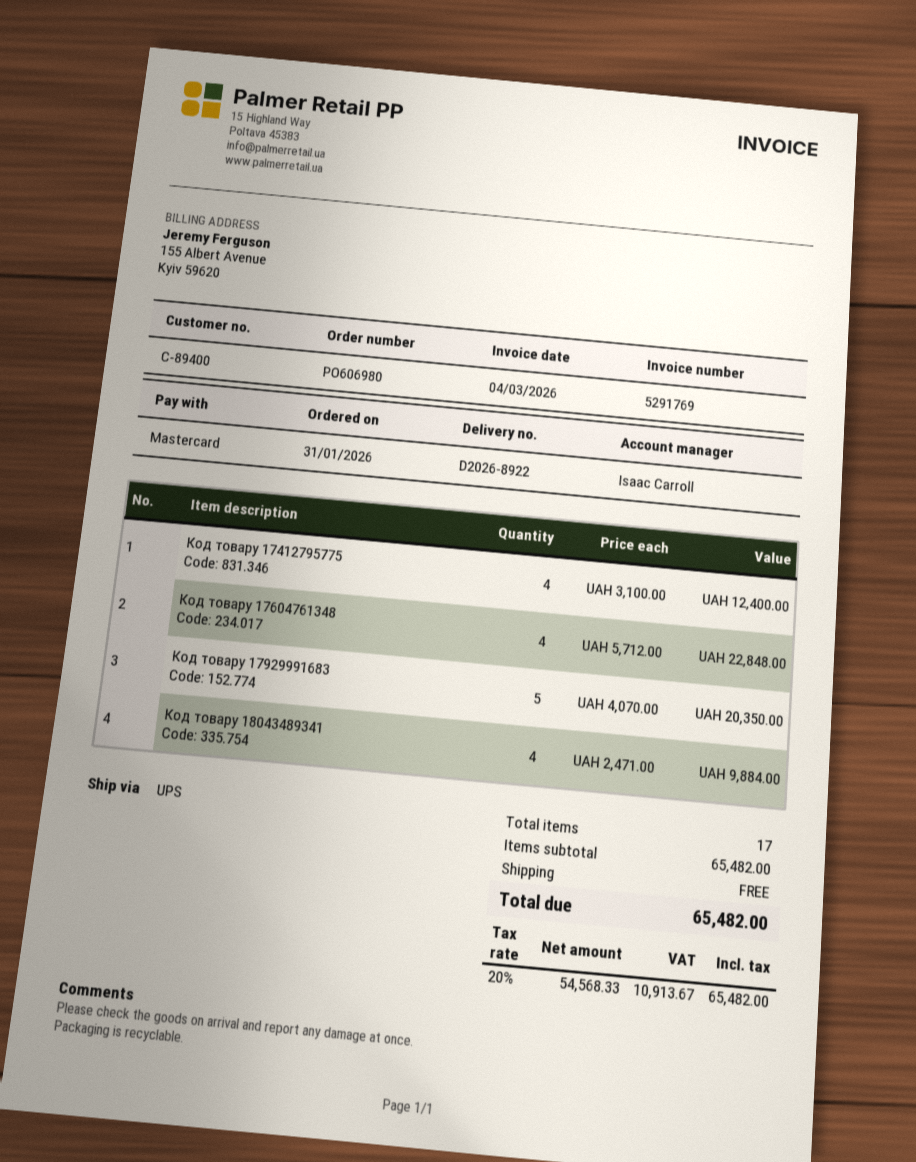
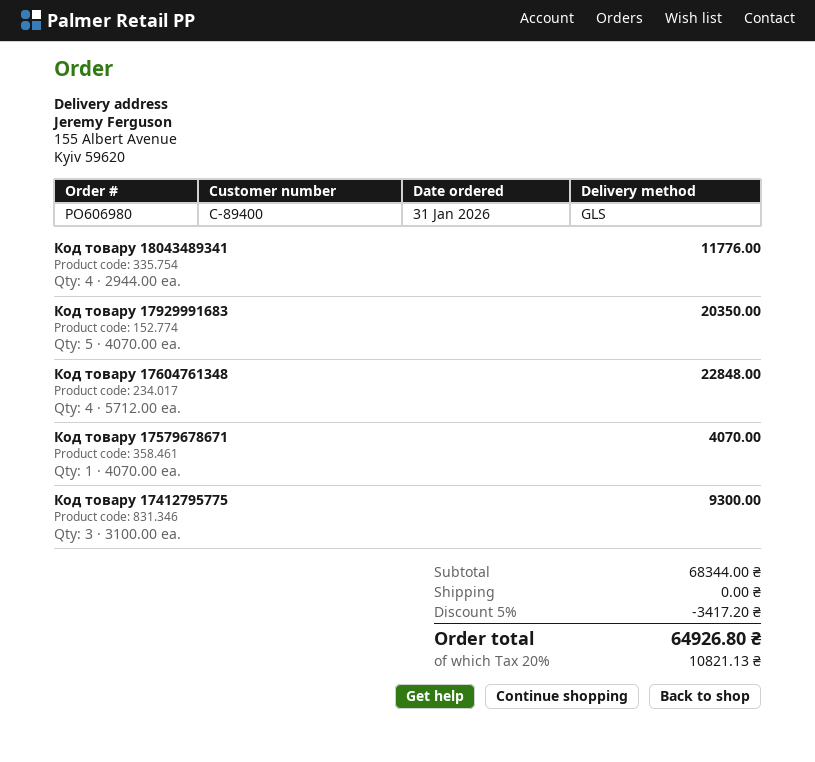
shipping method: UPS -> GLS
Код товару 17412795775: 4 x 3100.00 = 12400.00 -> 3 x 3100.00 = 9300.00
Код товару 18043489341: 4 x 2471.00 = 9884.00 -> 4 x 2944.00 = 11776.00
Код товару 17579678671: none -> 1 x 4070.00 = 4070.00
subtotal: 65482.00 -> 68344.00
discount: none -> 5% = 3417.20
tax: 20% = 10913.67 -> 20% = 10821.13
total: 65482.00 -> 64926.80

